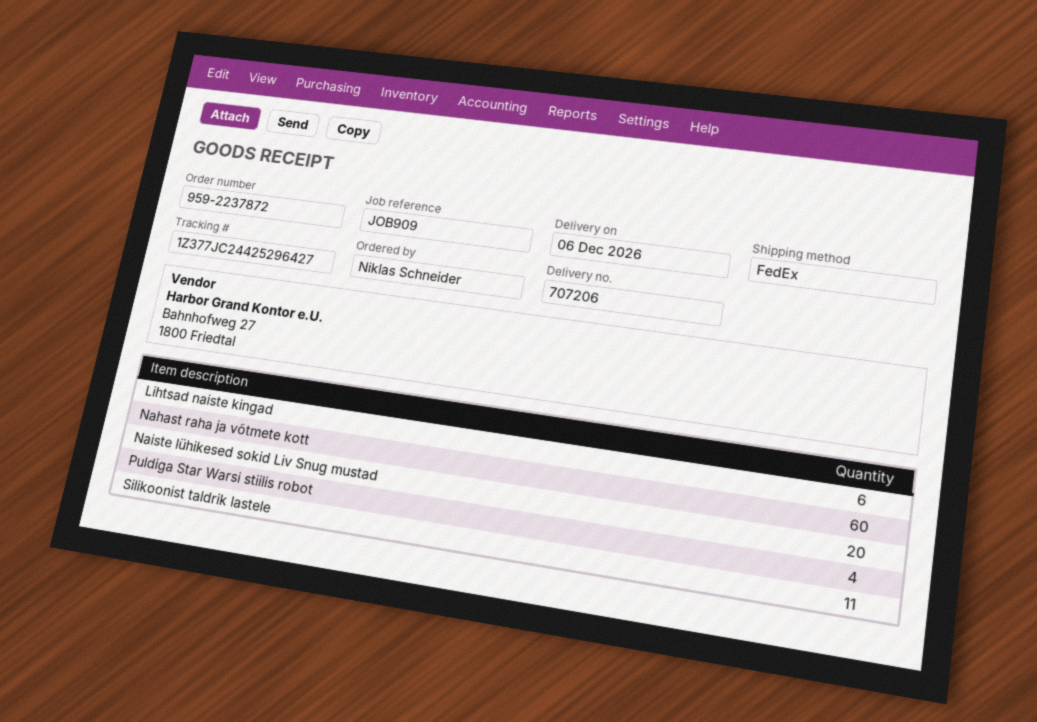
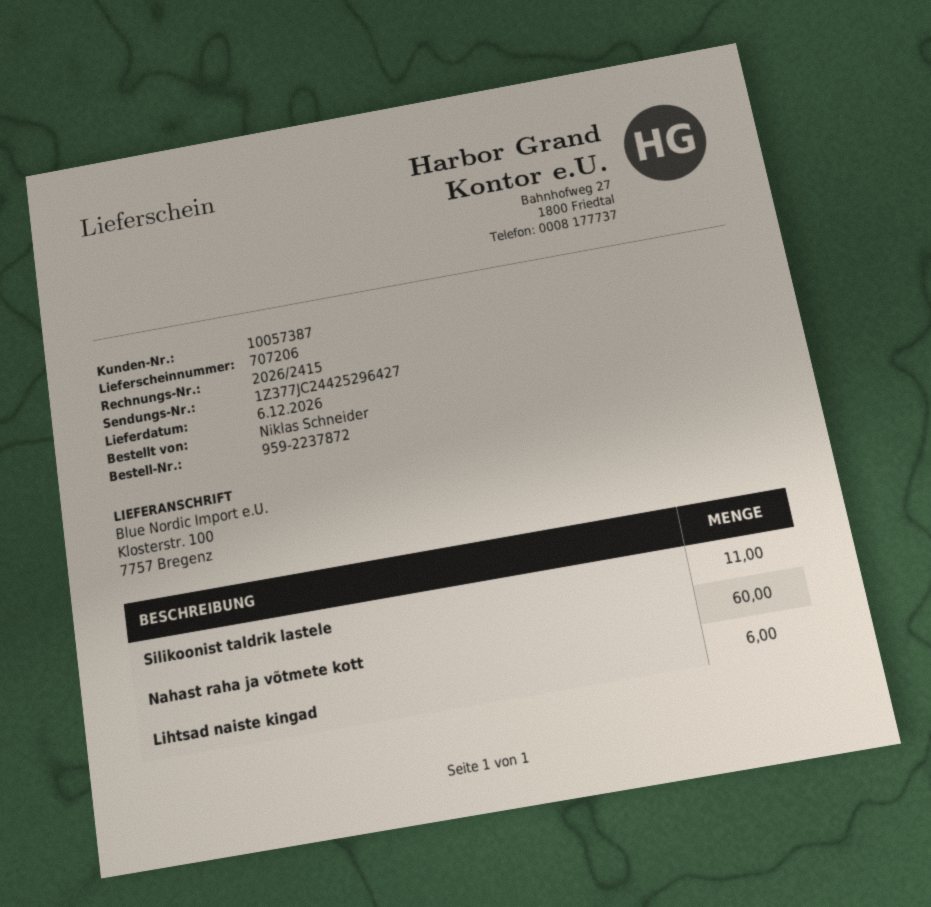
Naiste lühikesed sokid Liv Snug mustad: 20 -> none
Puldiga Star Warsi stiilis robot: 4 -> none

